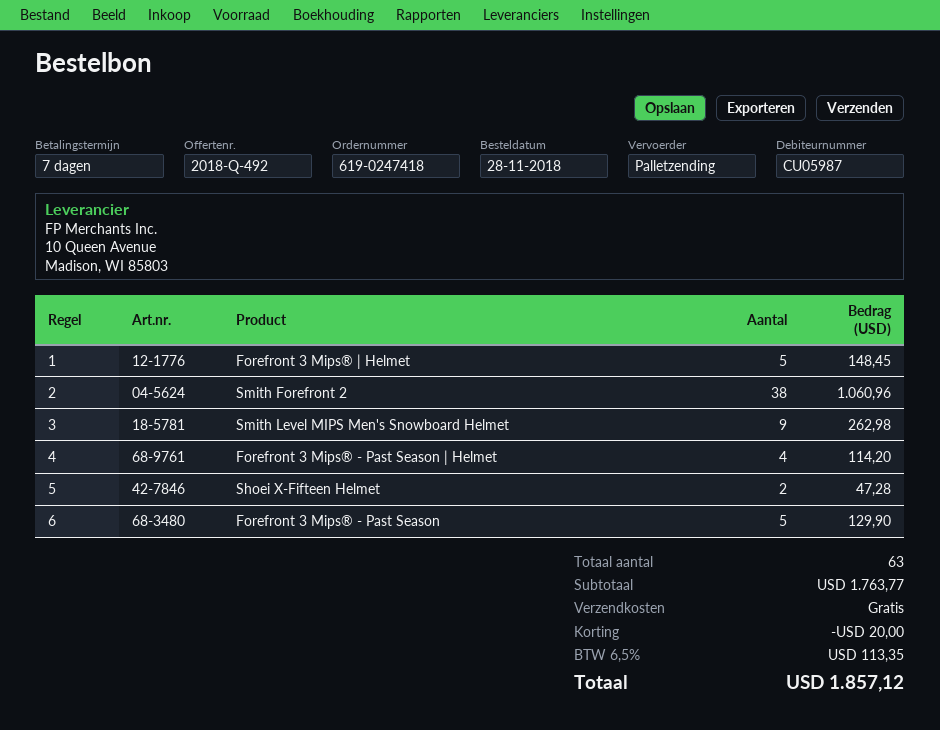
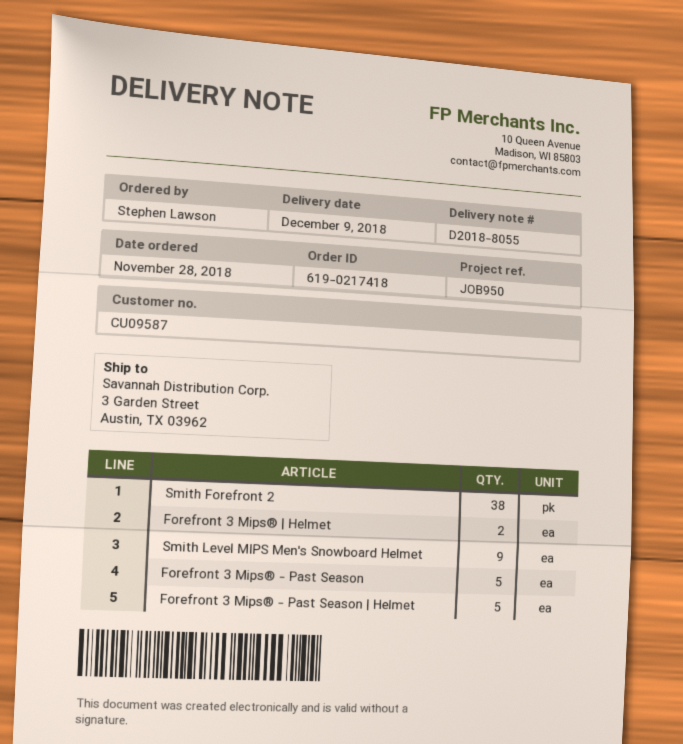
order number: 619-0247418 -> 619-0217418
customer number: CU05987 -> CU09587
Forefront 3 Mips® | Helmet: 5 -> 2
Forefront 3 Mips® - Past Season | Helmet: 4 -> 5
Shoei X-Fifteen Helmet: 2 -> none

